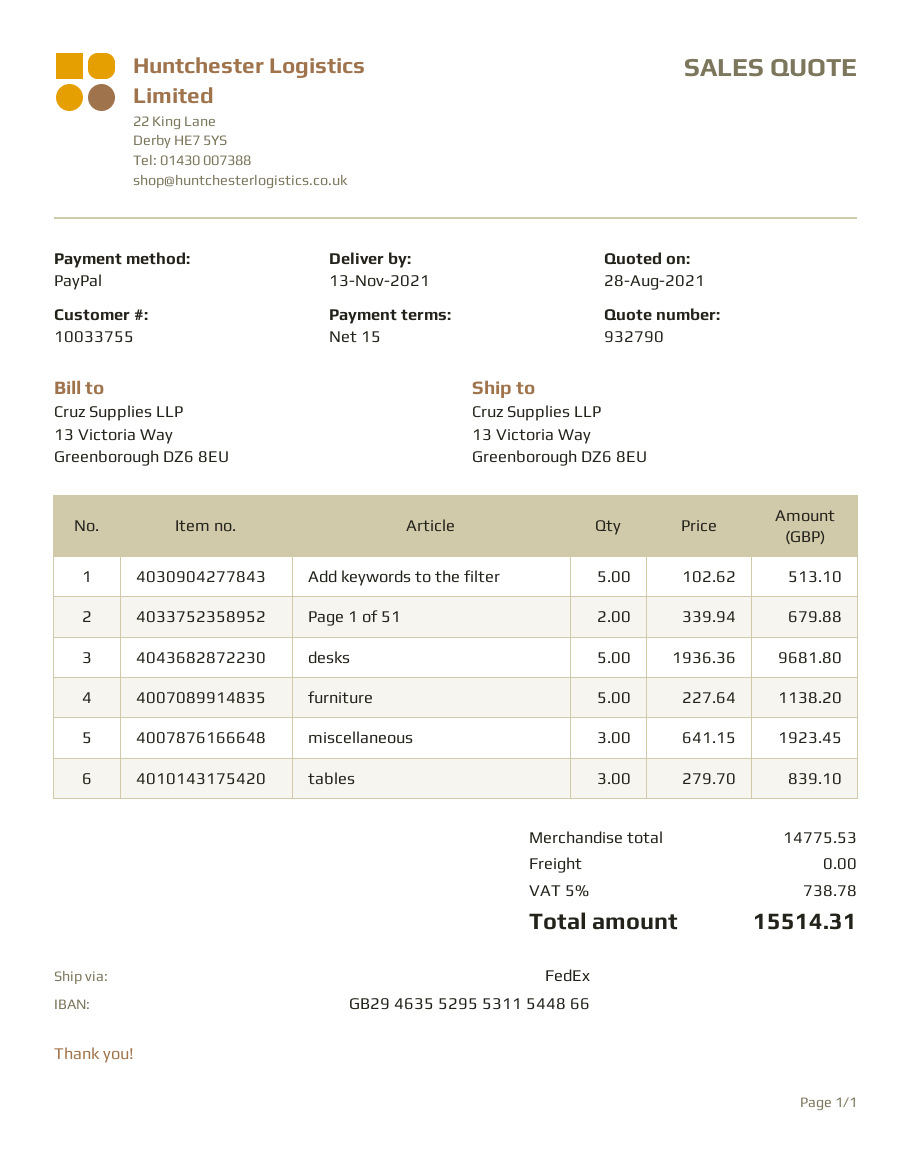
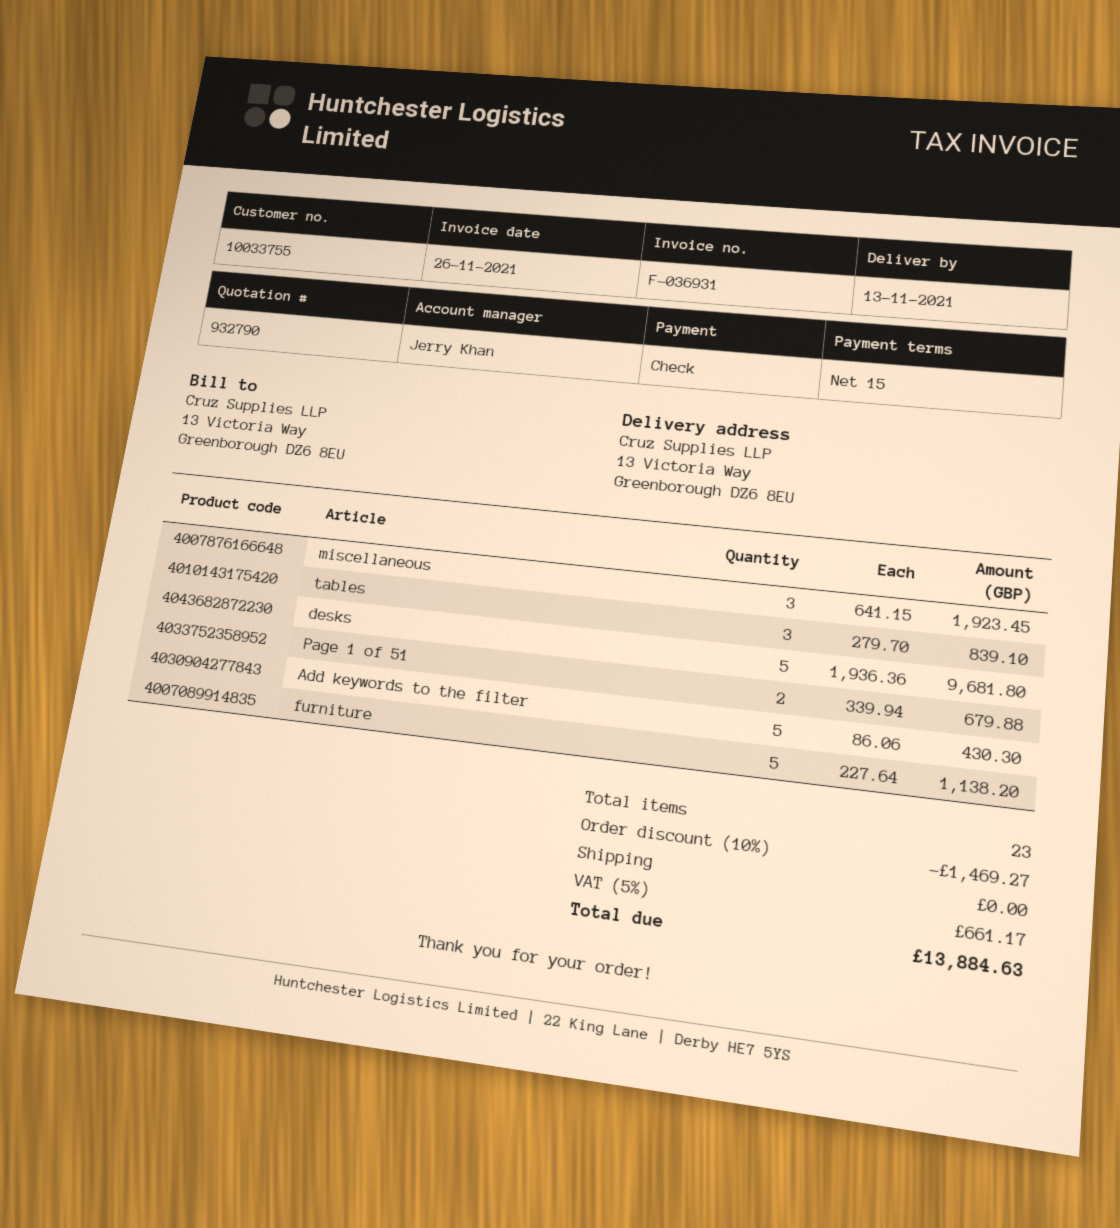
payment method: PayPal -> cheque
Add keywords to the filter: 5 x 102.62 = 513.10 -> 5 x 86.06 = 430.30
discount: none -> 10% = 1469.27
tax: 5% = 738.78 -> 5% = 661.17
total: 15514.31 -> 13884.63

